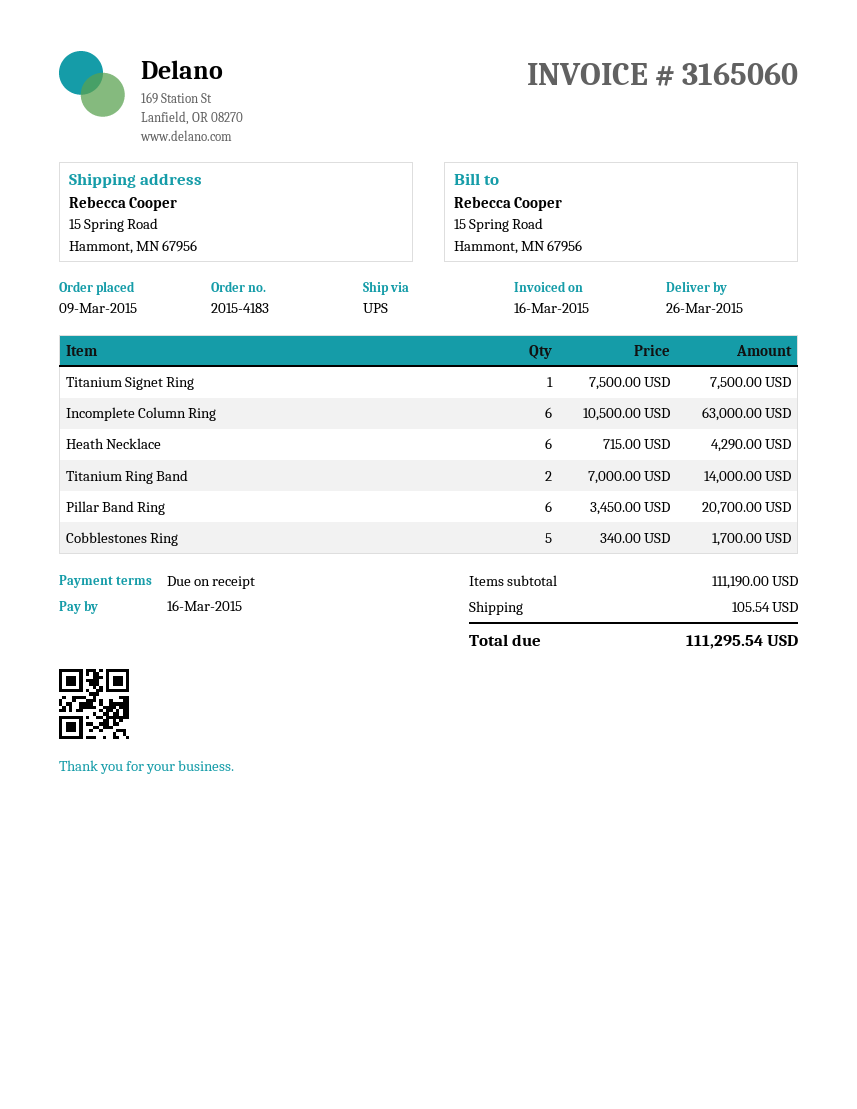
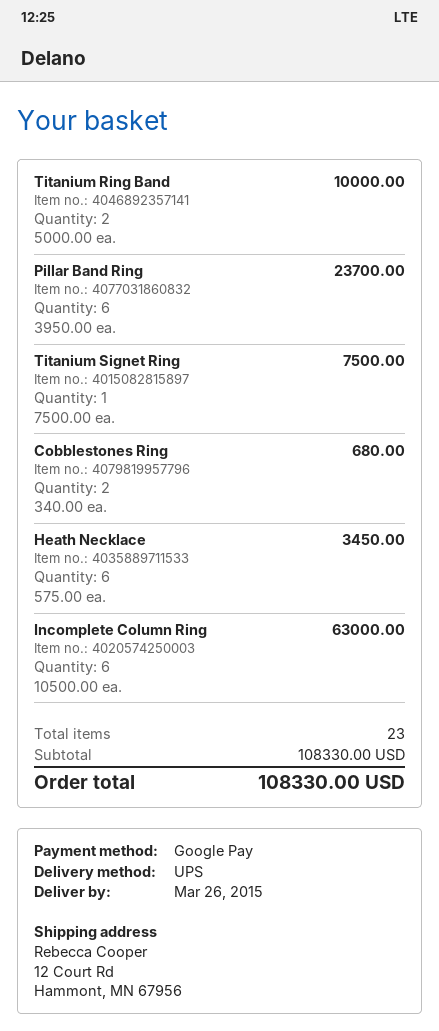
ship to: 15 Spring Road, Hammont, MN 67956 -> 12 Court Rd, Hammont, MN 67956
Heath Necklace: 6 x 715.00 = 4290.00 -> 6 x 575.00 = 3450.00
Titanium Ring Band: 2 x 7000.00 = 14000.00 -> 2 x 5000.00 = 10000.00
Pillar Band Ring: 6 x 3450.00 = 20700.00 -> 6 x 3950.00 = 23700.00
Cobblestones Ring: 5 x 340.00 = 1700.00 -> 2 x 340.00 = 680.00
subtotal: 111190.00 -> 108330.00
shipping: 105.54 -> none
total: 111295.54 -> 108330.00

